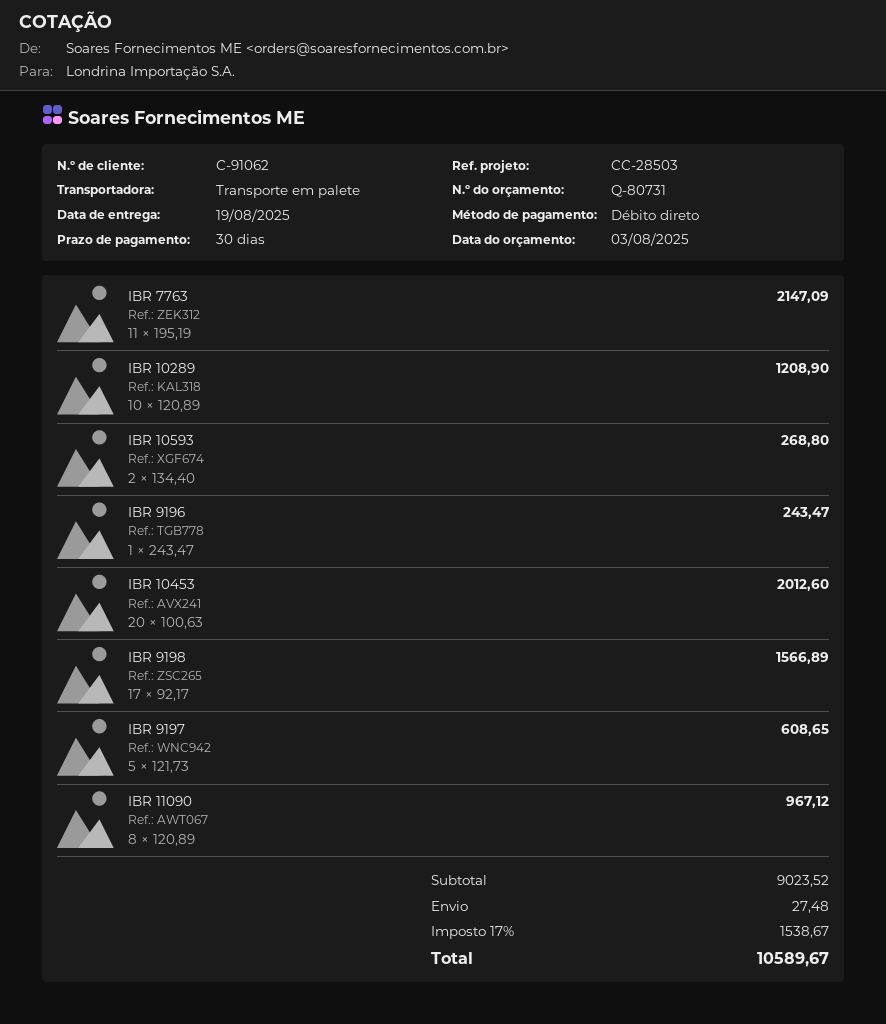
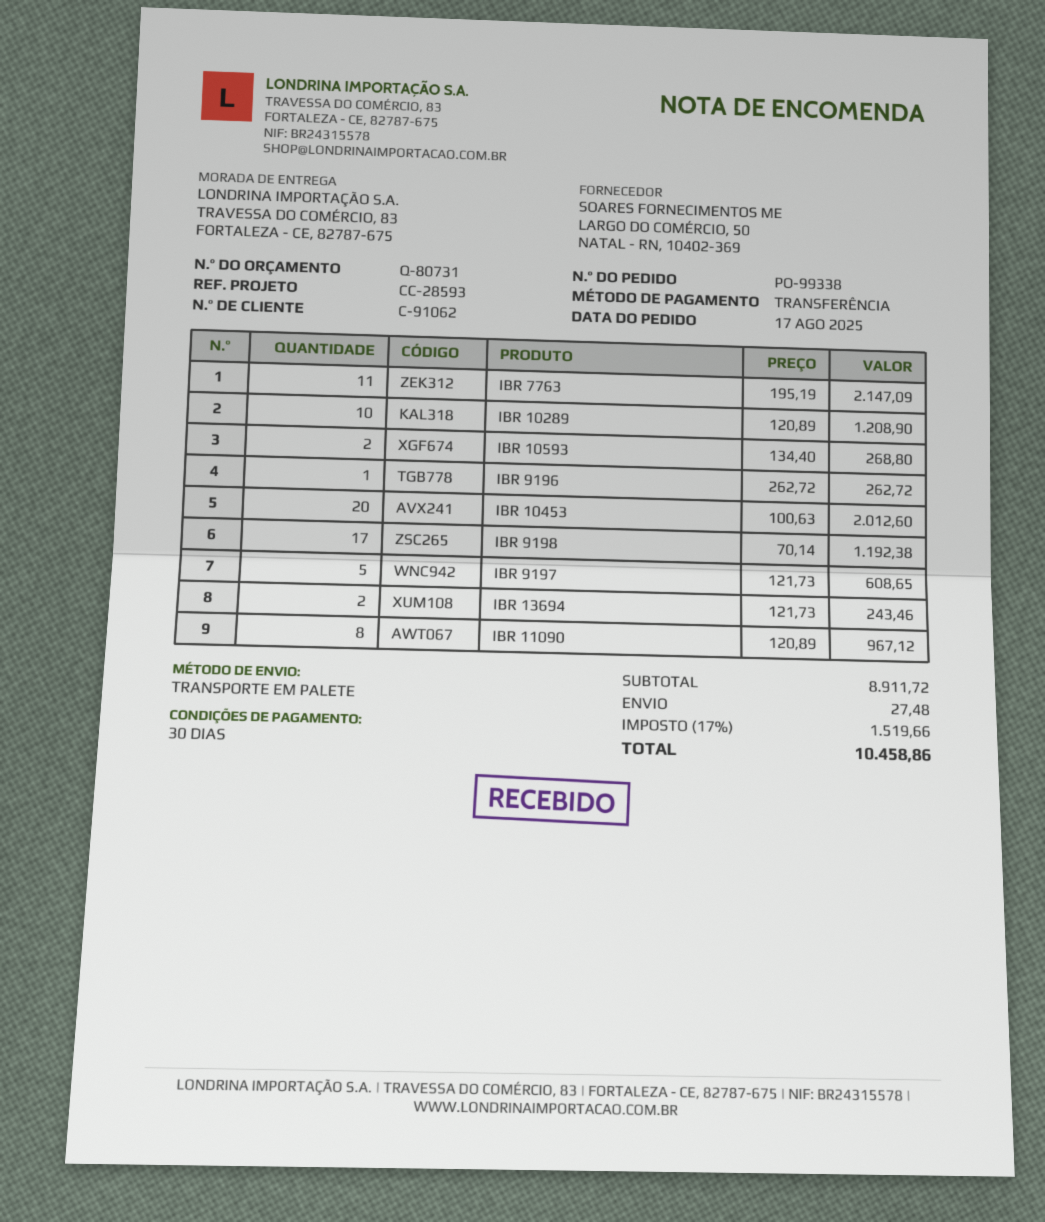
reference: CC-28503 -> CC-28593
payment method: direct debit -> bank transfer
IBR 9196: 1 x 243.47 = 243.47 -> 1 x 262.72 = 262.72
IBR 9198: 17 x 92.17 = 1566.89 -> 17 x 70.14 = 1192.38
IBR 13694: none -> 2 x 121.73 = 243.46
subtotal: 9023.52 -> 8911.72
tax: 17% = 1538.67 -> 17% = 1519.66
total: 10589.67 -> 10458.86

